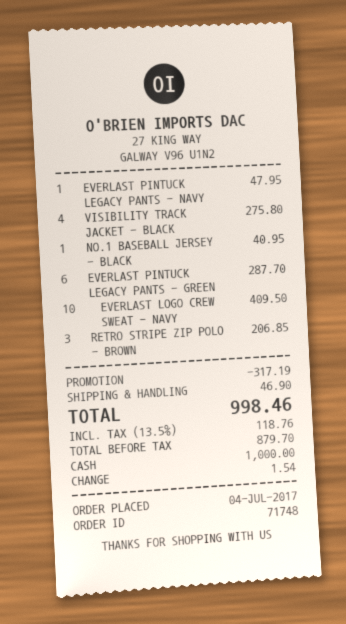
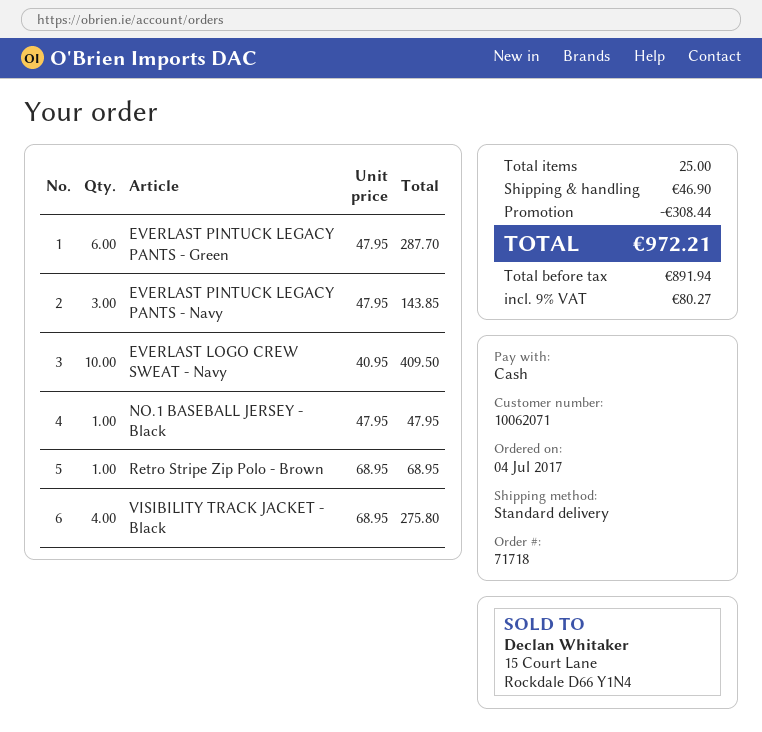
order number: 71748 -> 71718
EVERLAST PINTUCK LEGACY PANTS - NAVY: 1 for 47.95 -> 3 for 143.85
NO.1 BASEBALL JERSEY - BLACK: 1 for 40.95 -> 1 for 47.95
RETRO STRIPE ZIP POLO - BROWN: 3 for 206.85 -> 1 for 68.95
discount: 317.19 -> 308.44
net: 879.70 -> 891.94
tax: 13.5% = 118.76 -> 9% = 80.27
total: 998.46 -> 972.21

